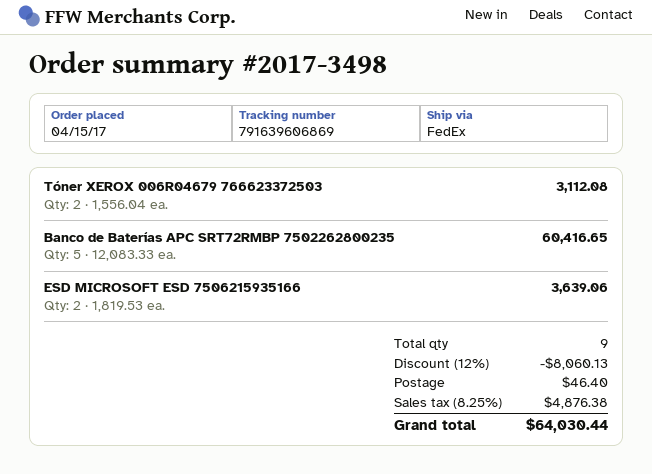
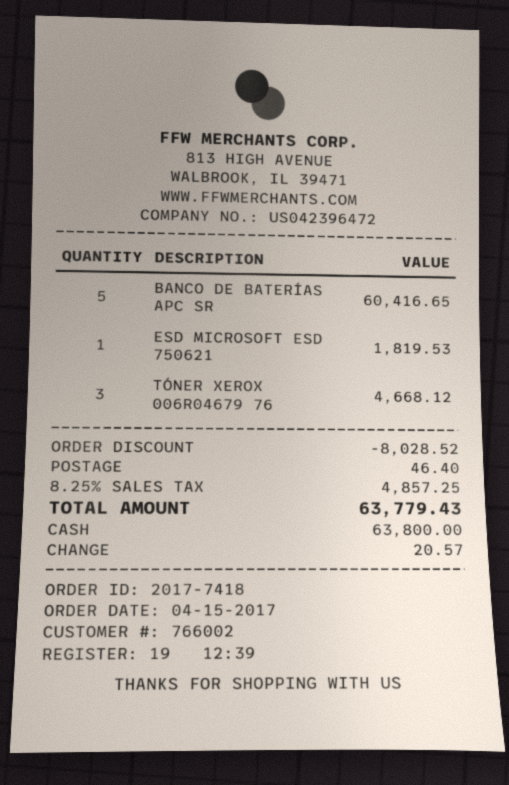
order number: 2017-3498 -> 2017-7418
Tóner XEROX 006R04679 766623372503: 2 for 3112.08 -> 3 for 4668.12
ESD MICROSOFT ESD 7506215935166: 2 for 3639.06 -> 1 for 1819.53
discount: 8060.13 -> 8028.52
tax: 8.25% = 4876.38 -> 8.25% = 4857.25
total: 64030.44 -> 63779.43

